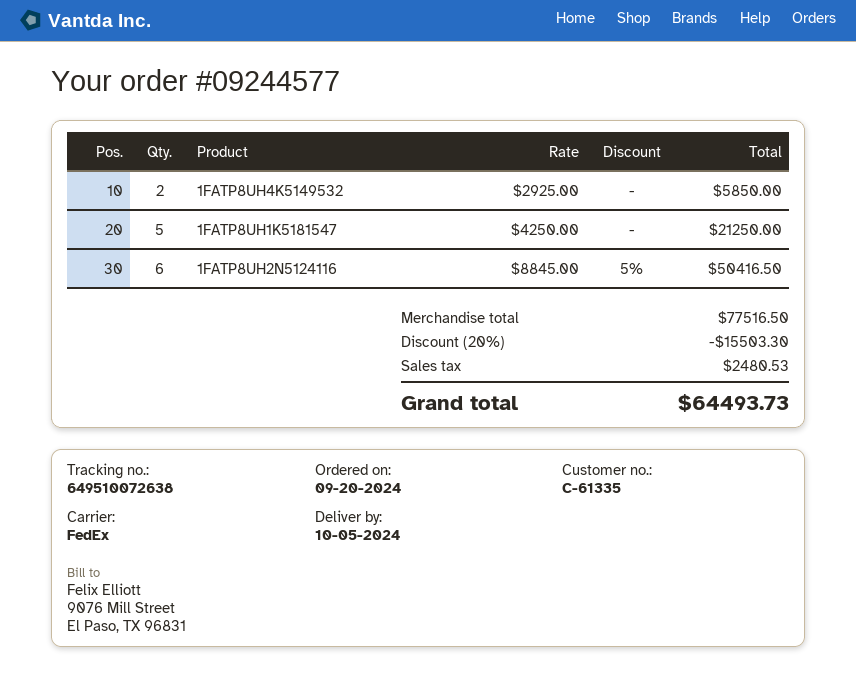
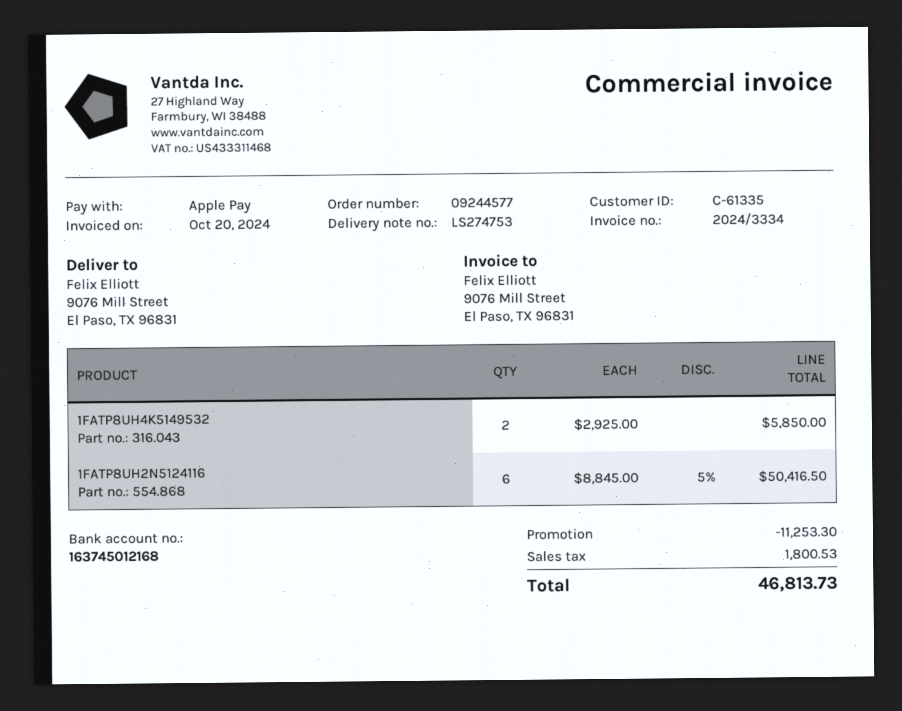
1FATP8UH1K5181547: 5 x 4250.00 = 21250.00 -> none
discount: 15503.30 -> 11253.30
tax: 2480.53 -> 1800.53
total: 64493.73 -> 46813.73

